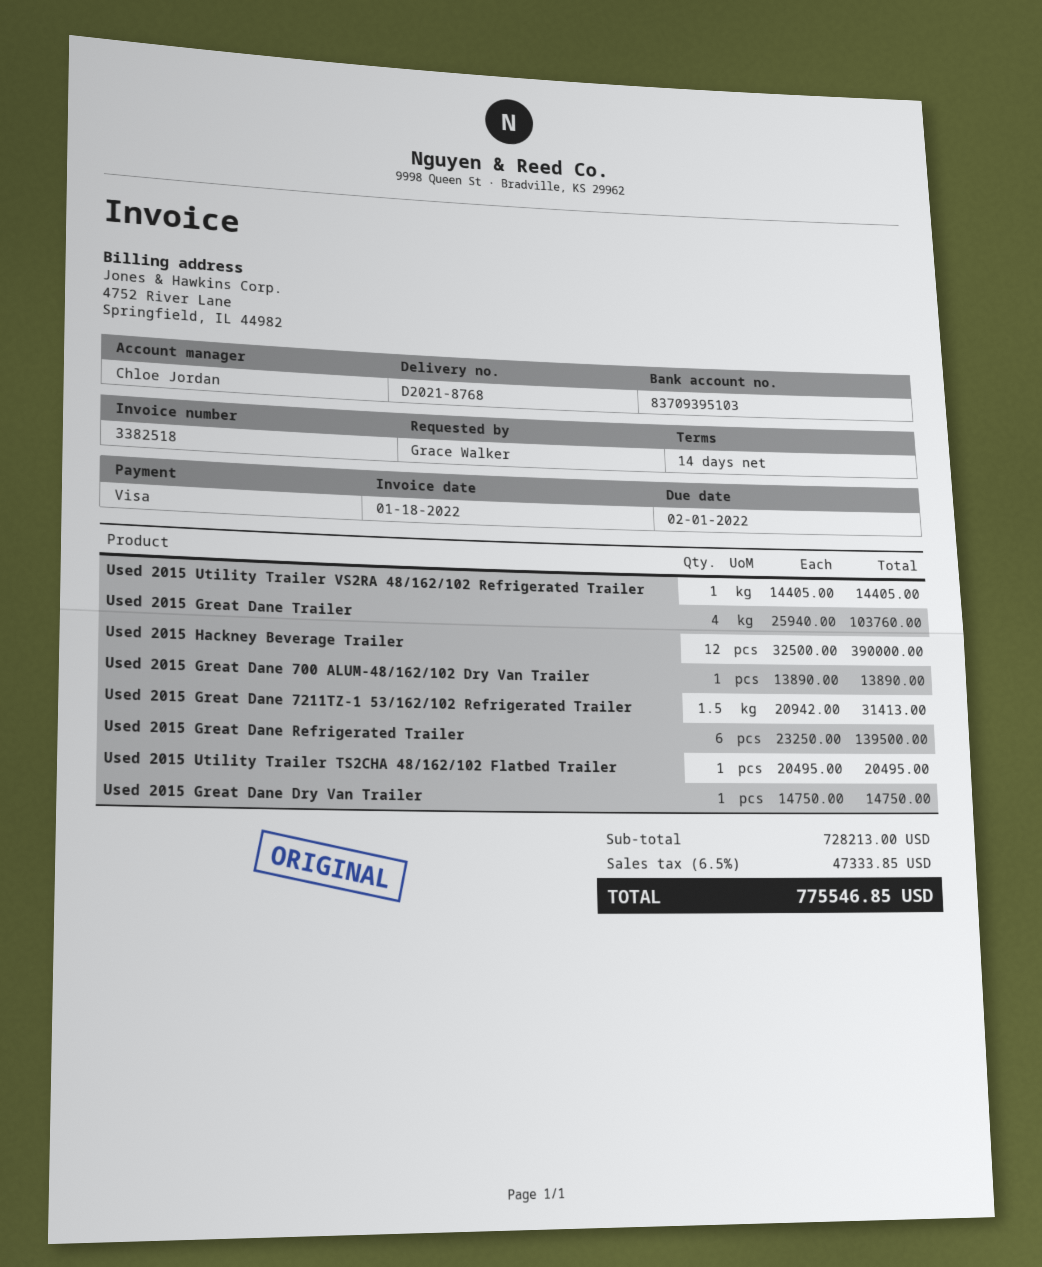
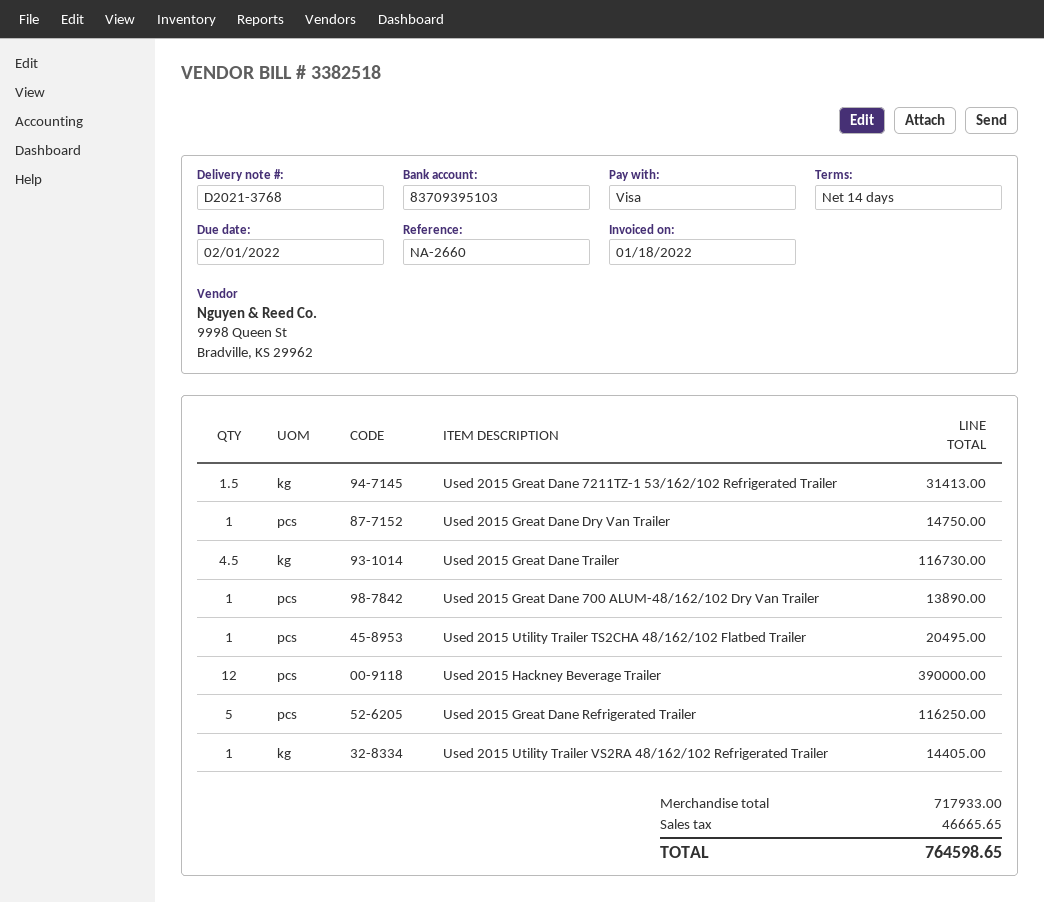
delivery note number: D2021-8768 -> D2021-3768
Used 2015 Great Dane Trailer: 4 for 103760.00 -> 4.5 for 116730.00
Used 2015 Great Dane Refrigerated Trailer: 6 for 139500.00 -> 5 for 116250.00
subtotal: 728213.00 -> 717933.00
tax: 47333.85 -> 46665.65
total: 775546.85 -> 764598.65

